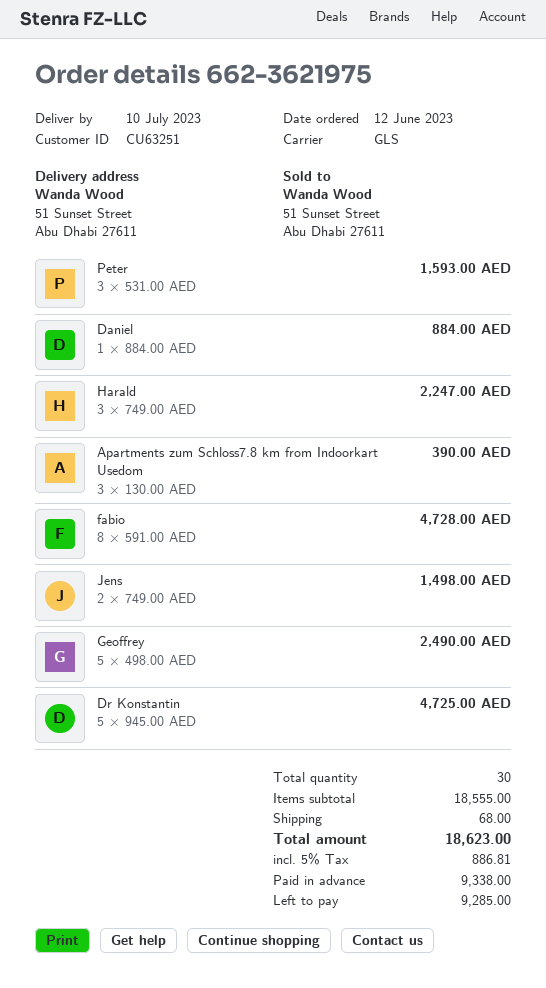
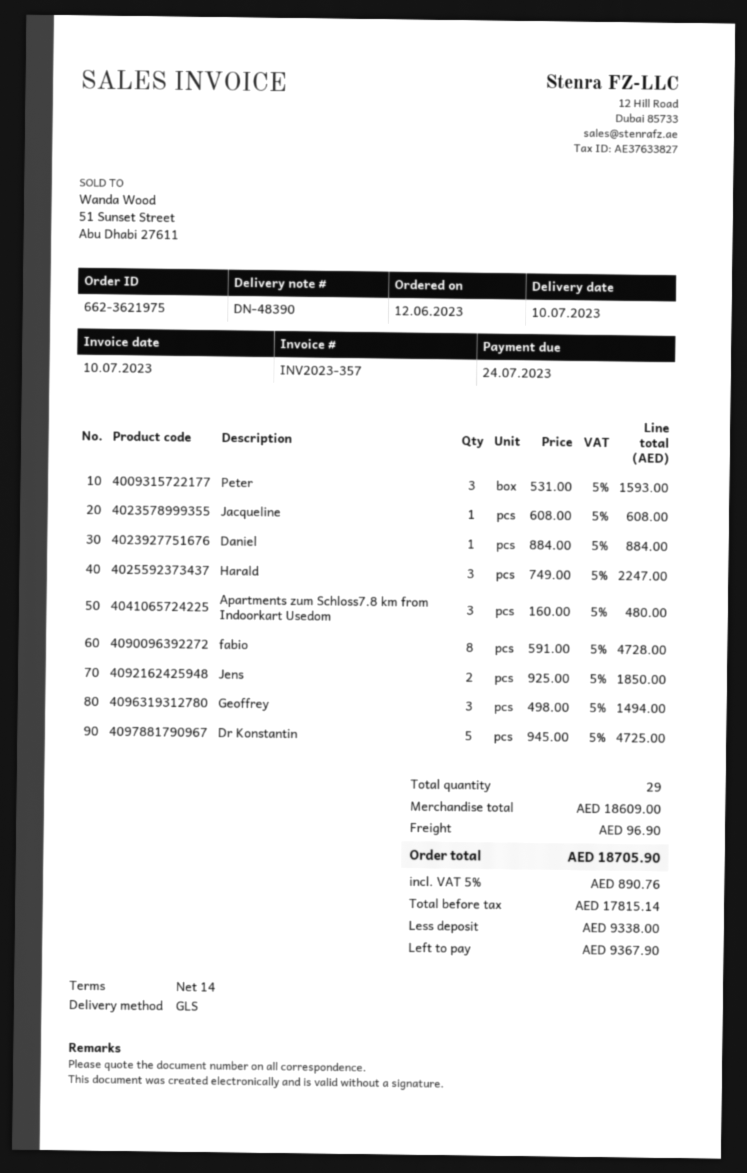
Apartments zum Schloss7.8 km from Indoorkart Usedom: 3 x 130.00 = 390.00 -> 3 x 160.00 = 480.00
Jens: 2 x 749.00 = 1498.00 -> 2 x 925.00 = 1850.00
Geoffrey: 5 x 498.00 = 2490.00 -> 3 x 498.00 = 1494.00
Jacqueline: none -> 1 x 608.00 = 608.00
total quantity: 30 -> 29
subtotal: 18555.00 -> 18609.00
shipping: 68.00 -> 96.90
tax: 5% = 886.81 -> 5% = 890.76
total: 18623.00 -> 18705.90
balance: 9285.00 -> 9367.90

